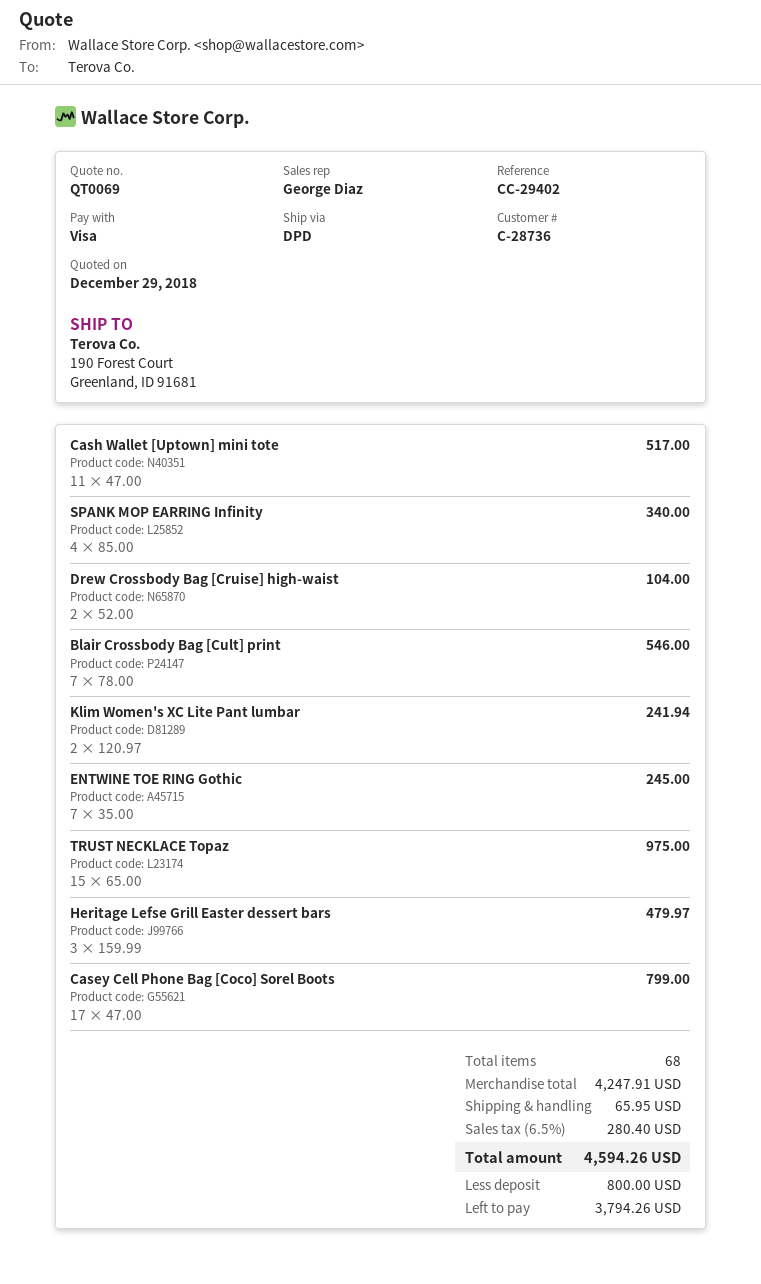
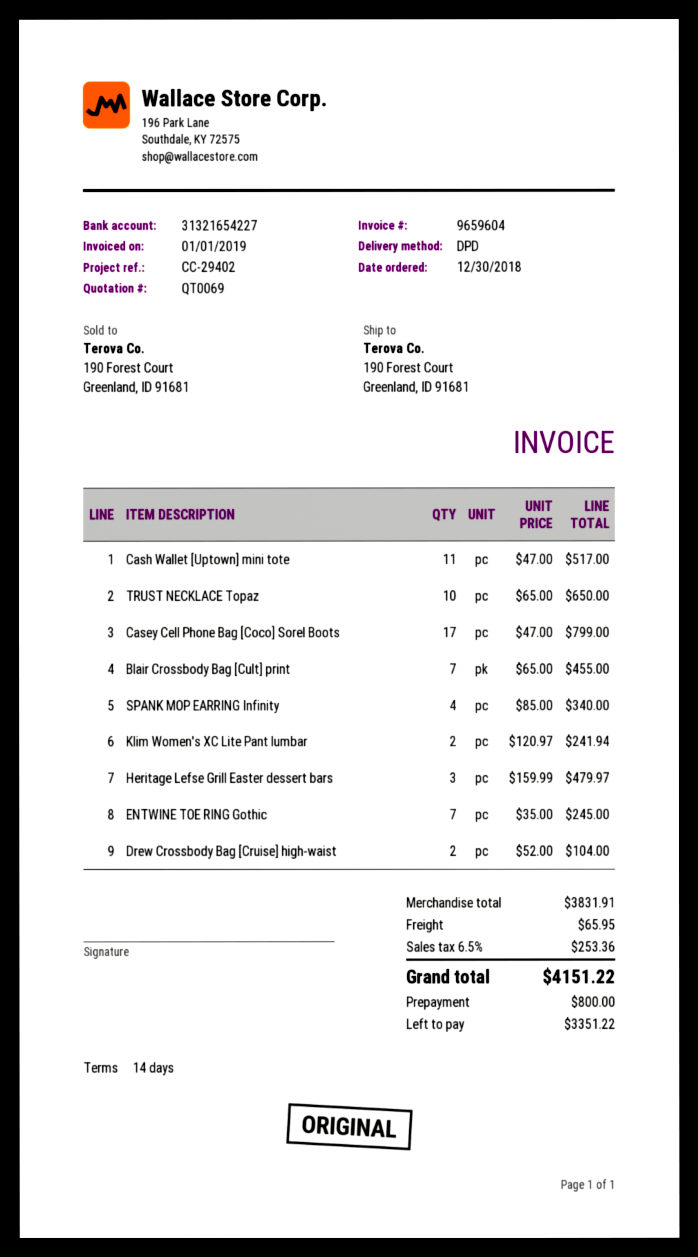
Blair Crossbody Bag [Cult] print: 7 x 78.00 = 546.00 -> 7 x 65.00 = 455.00
TRUST NECKLACE Topaz: 15 x 65.00 = 975.00 -> 10 x 65.00 = 650.00
subtotal: 4247.91 -> 3831.91
tax: 6.5% = 280.40 -> 6.5% = 253.36
total: 4594.26 -> 4151.22
balance: 3794.26 -> 3351.22

